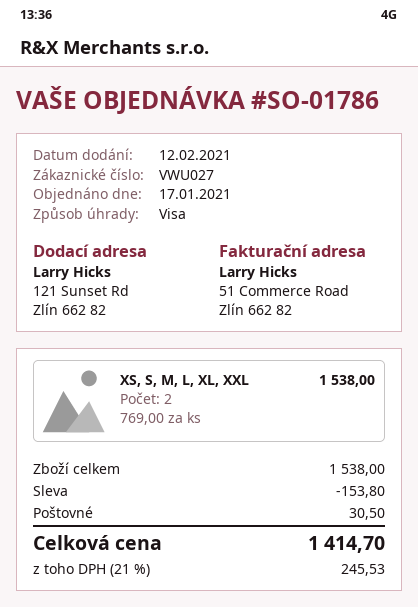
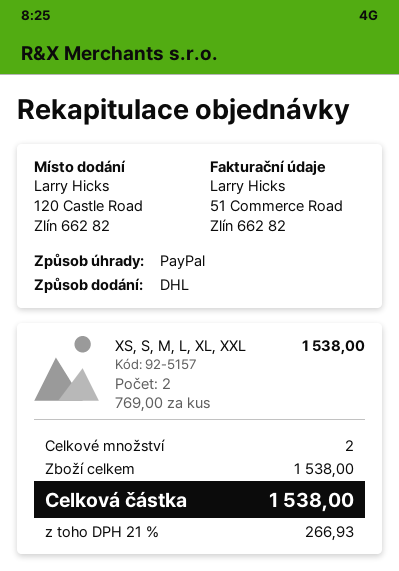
payment method: Visa -> PayPal
ship to: 121 Sunset Rd, Zlín 662 82 -> 120 Castle Road, Zlín 662 82
discount: 153.80 -> none
shipping: 30.50 -> none
tax: 21% = 245.53 -> 21% = 266.93
total: 1414.70 -> 1538.00

